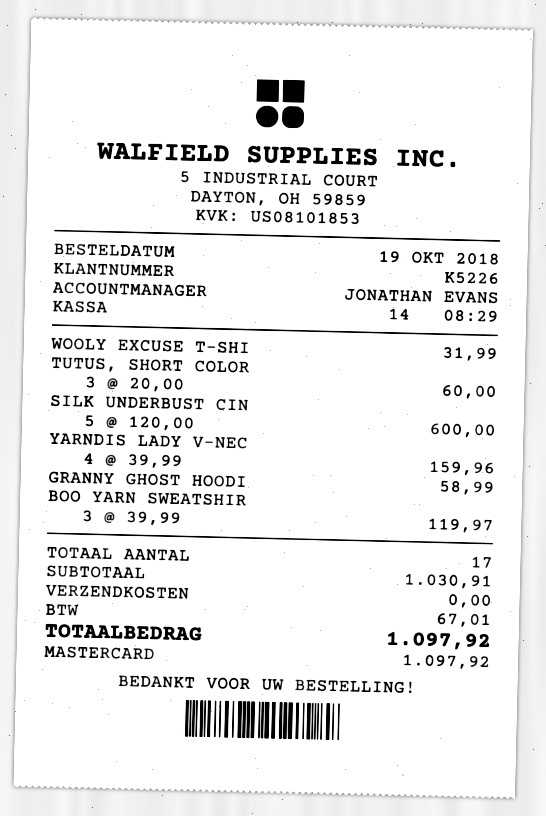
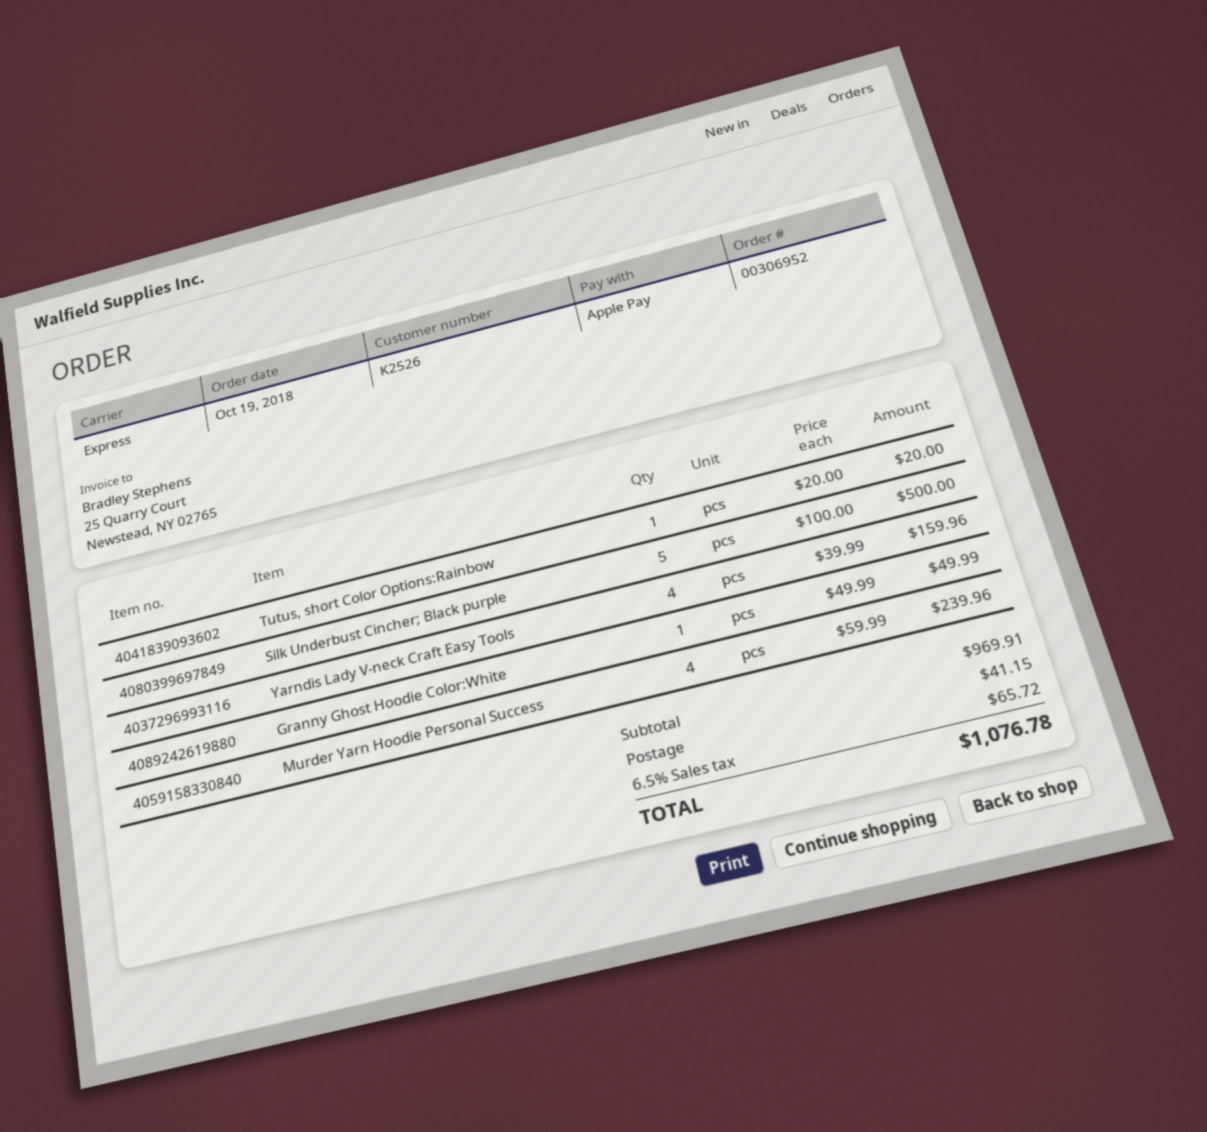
customer number: K5226 -> K2526
payment method: Mastercard -> Apple Pay
WOOLY EXCUSE T-SHI: 1 x 31.99 = 31.99 -> none
TUTUS, SHORT COLOR: 3 x 20.00 = 60.00 -> 1 x 20.00 = 20.00
SILK UNDERBUST CIN: 5 x 120.00 = 600.00 -> 5 x 100.00 = 500.00
GRANNY GHOST HOODI: 1 x 58.99 = 58.99 -> 1 x 49.99 = 49.99
BOO YARN SWEATSHIR: 3 x 39.99 = 119.97 -> none
Murder Yarn Hoodie Personal Success: none -> 4 x 59.99 = 239.96
subtotal: 1030.91 -> 969.91
shipping: 0.00 -> 41.15
tax: 67.01 -> 65.72
total: 1097.92 -> 1076.78

